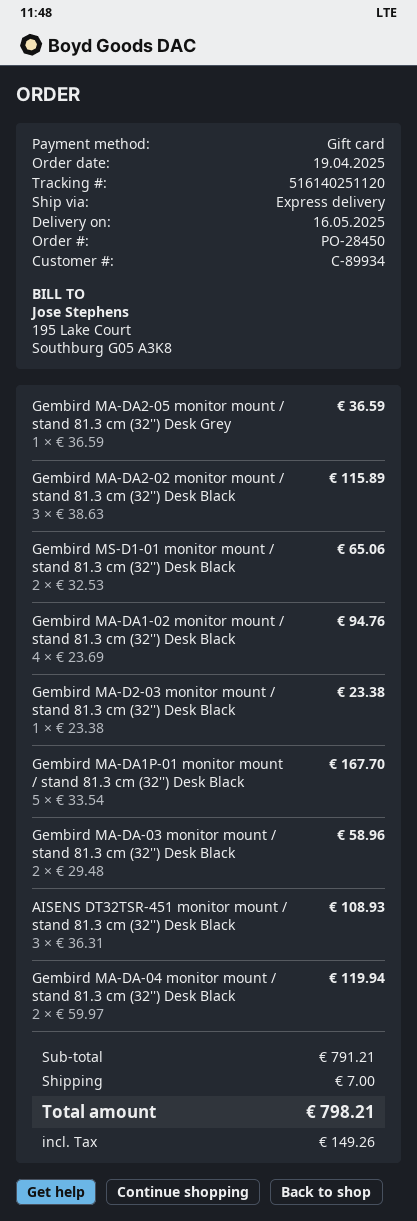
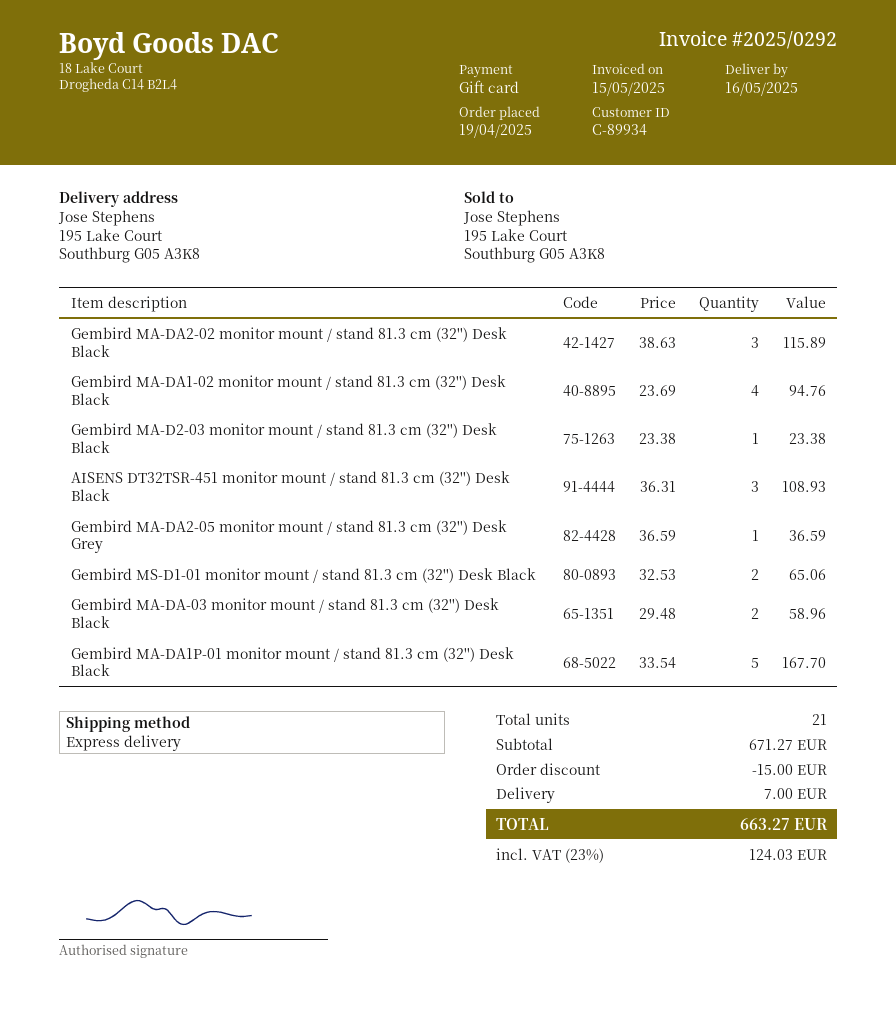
Gembird MA-DA-04 monitor mount / stand 81.3 cm (32'') Desk Black: 2 x 59.97 = 119.94 -> none
subtotal: 791.21 -> 671.27
discount: none -> 15.00
tax: 149.26 -> 124.03
total: 798.21 -> 663.27

